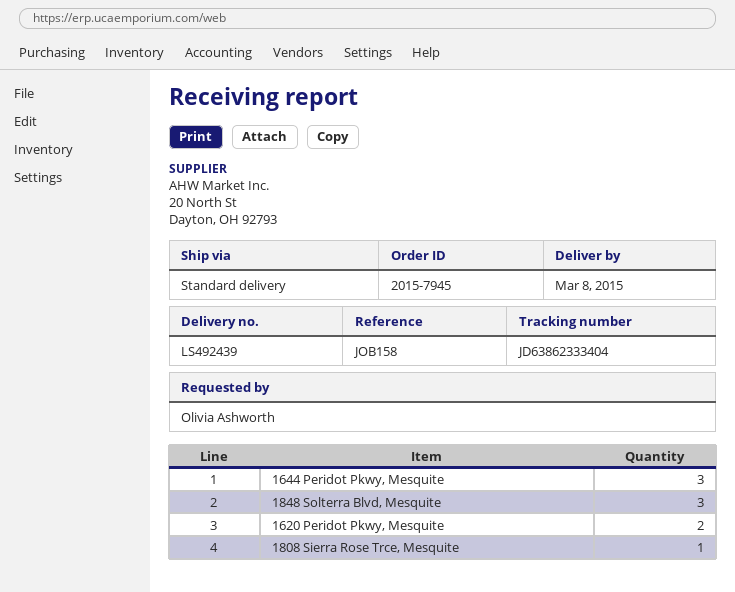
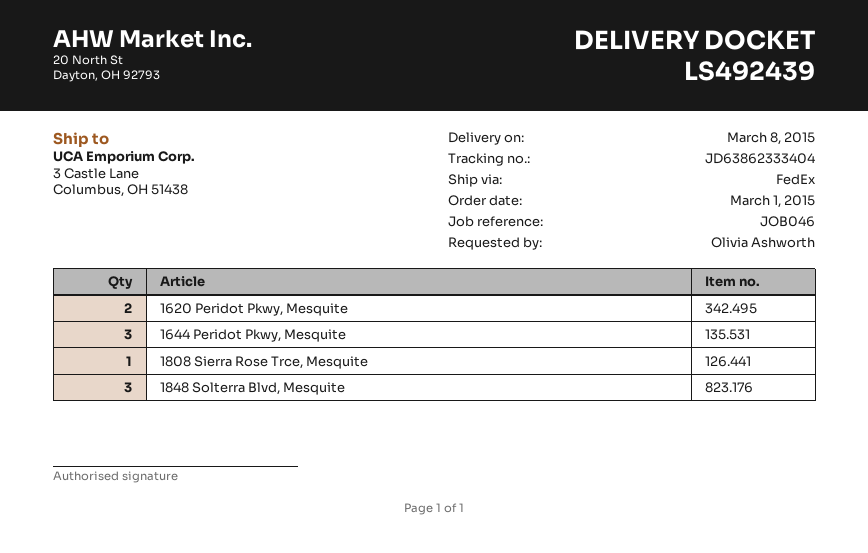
reference: JOB158 -> JOB046
shipping method: standard -> FedEx

